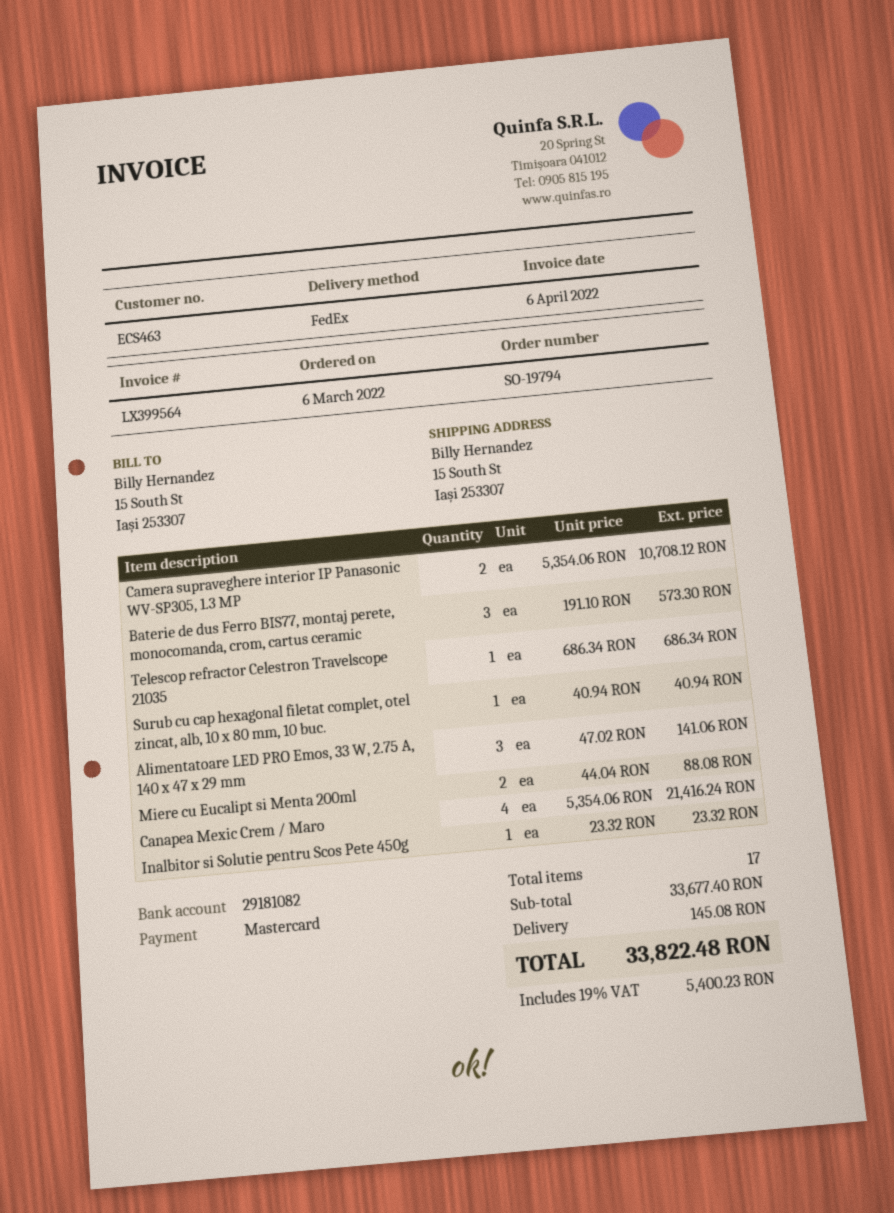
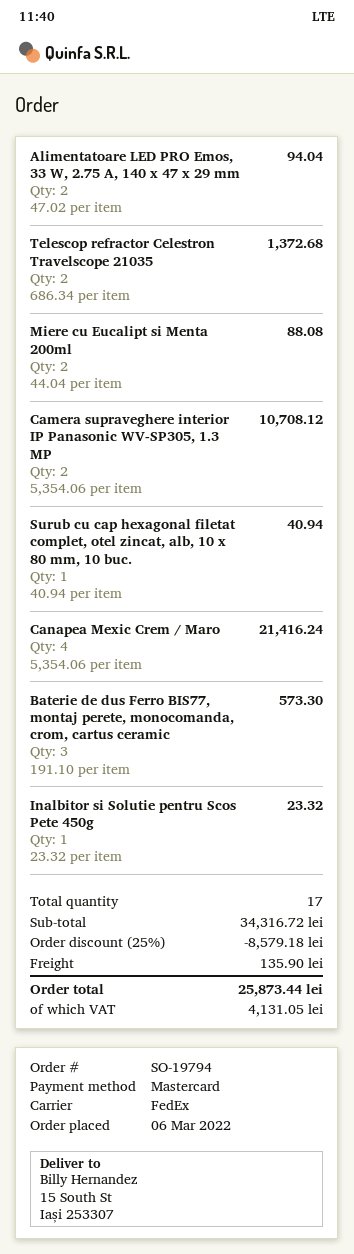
Telescop refractor Celestron Travelscope 21035: 1 x 686.34 = 686.34 -> 2 x 686.34 = 1372.68
Alimentatoare LED PRO Emos, 33 W, 2.75 A, 140 x 47 x 29 mm: 3 x 47.02 = 141.06 -> 2 x 47.02 = 94.04
subtotal: 33677.40 -> 34316.72
discount: none -> 25% = 8579.18
shipping: 145.08 -> 135.90
tax: 5400.23 -> 4131.05
total: 33822.48 -> 25873.44

